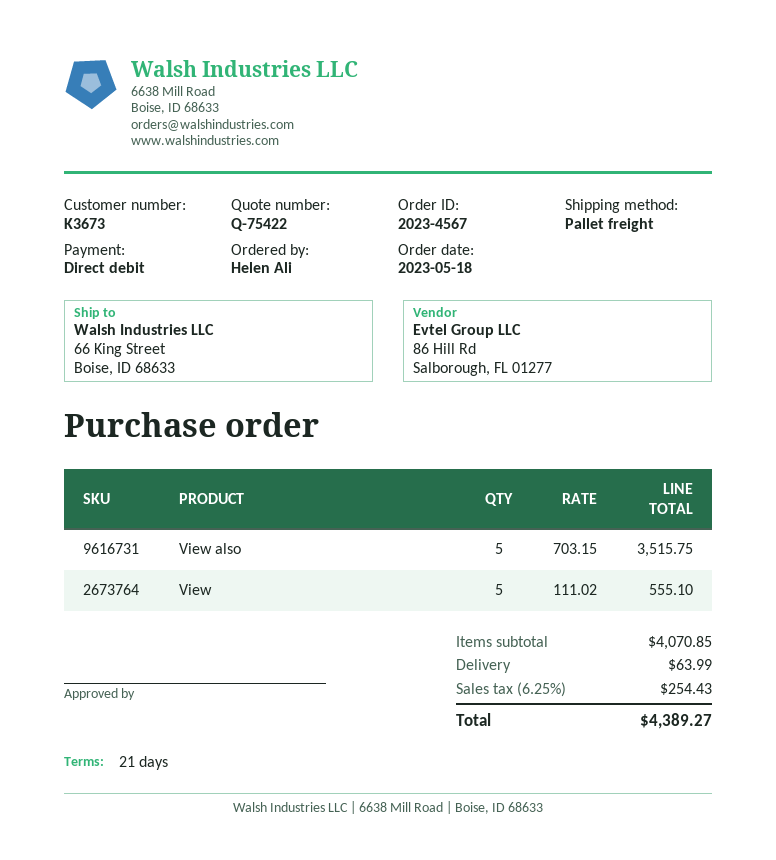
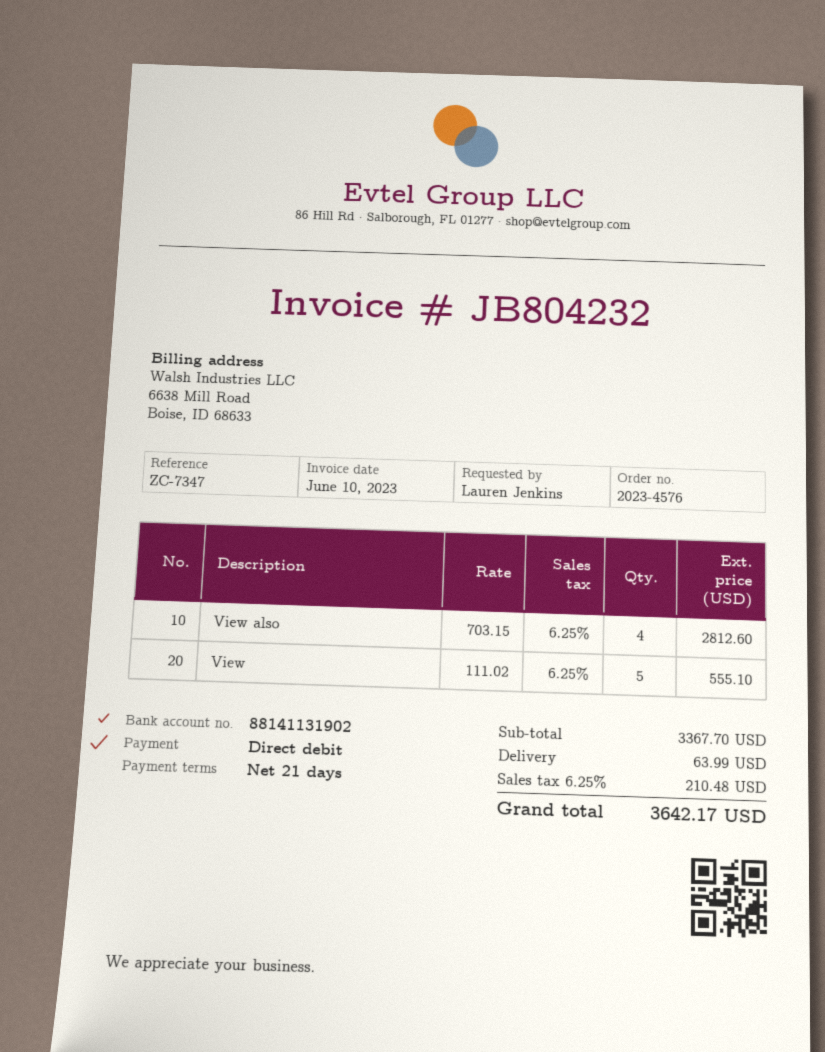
order number: 2023-4567 -> 2023-4576
ordered by: Helen Ali -> Lauren Jenkins
View also: 5 x 703.15 = 3515.75 -> 4 x 703.15 = 2812.60
subtotal: 4070.85 -> 3367.70
tax: 6.25% = 254.43 -> 6.25% = 210.48
total: 4389.27 -> 3642.17

